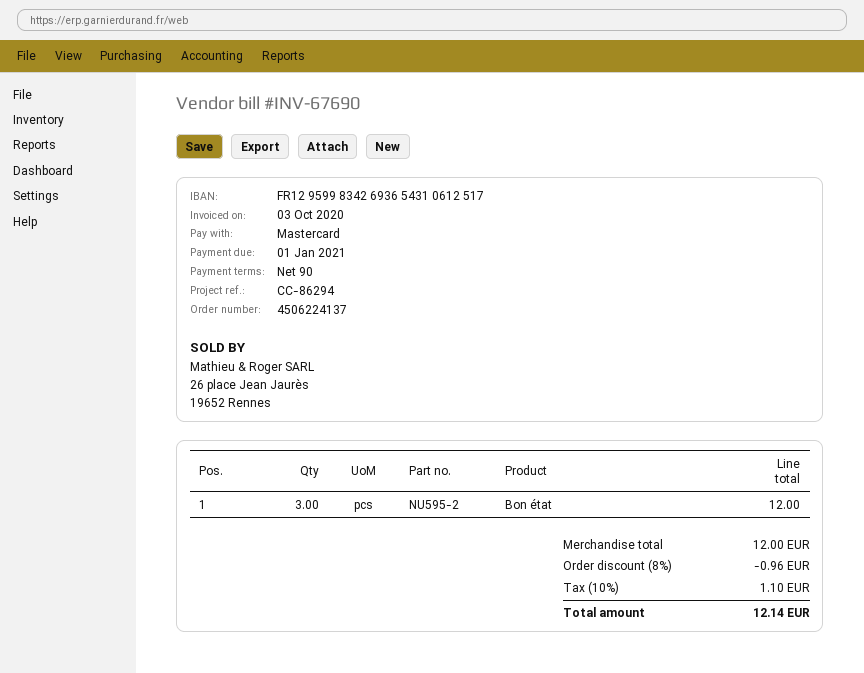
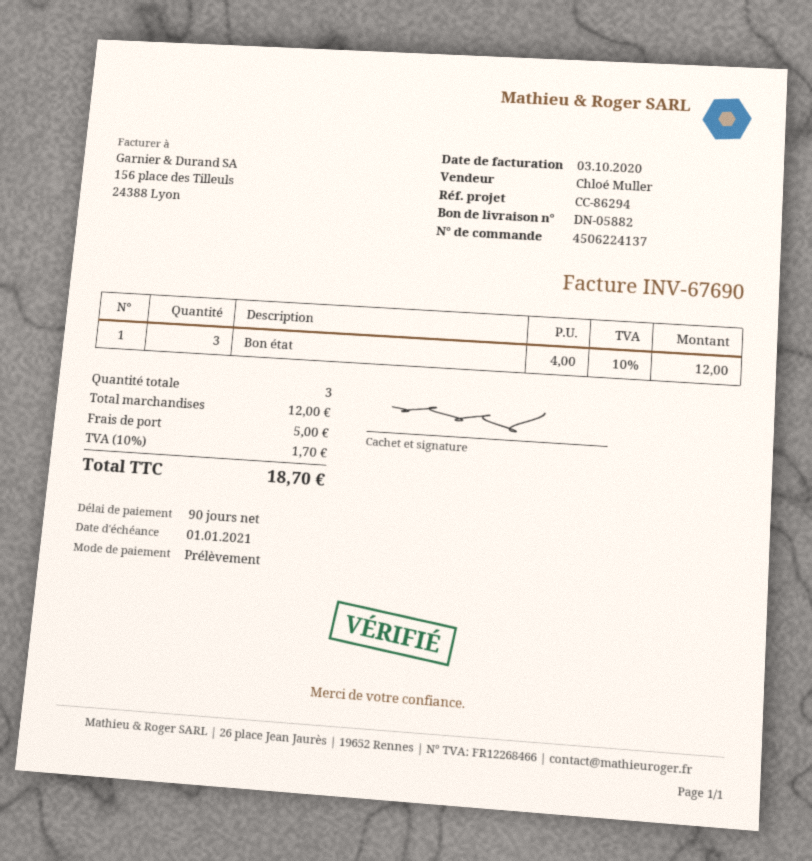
payment method: Mastercard -> direct debit
discount: 8% = 0.96 -> none
shipping: none -> 5.00
tax: 10% = 1.10 -> 10% = 1.70
total: 12.14 -> 18.70

